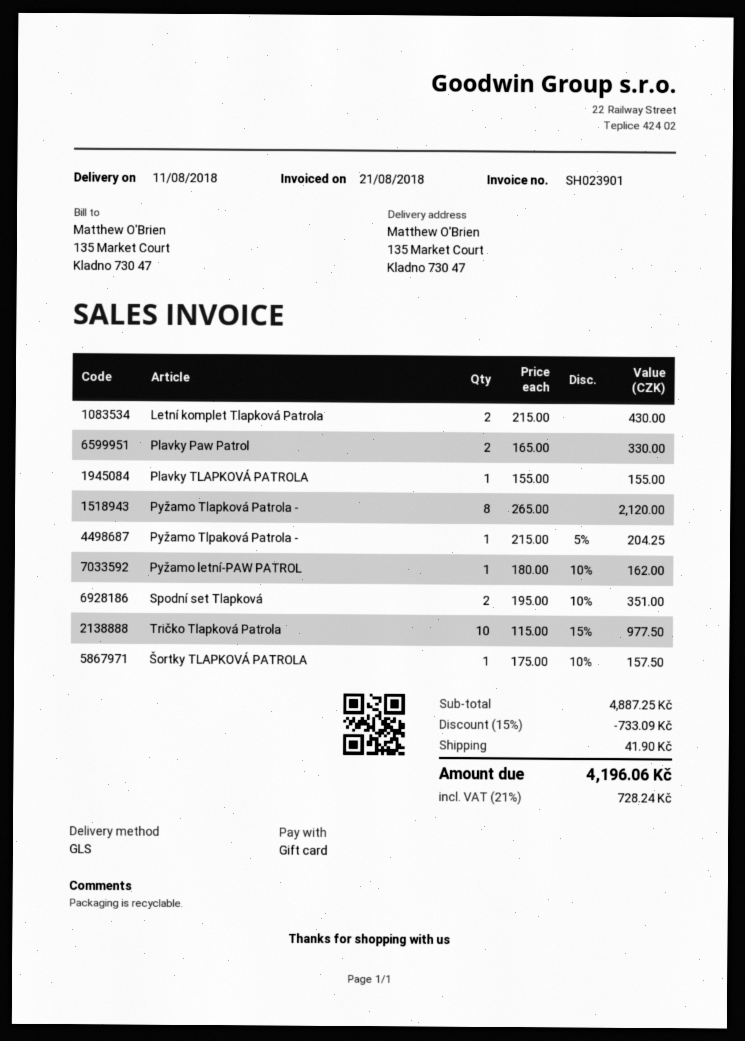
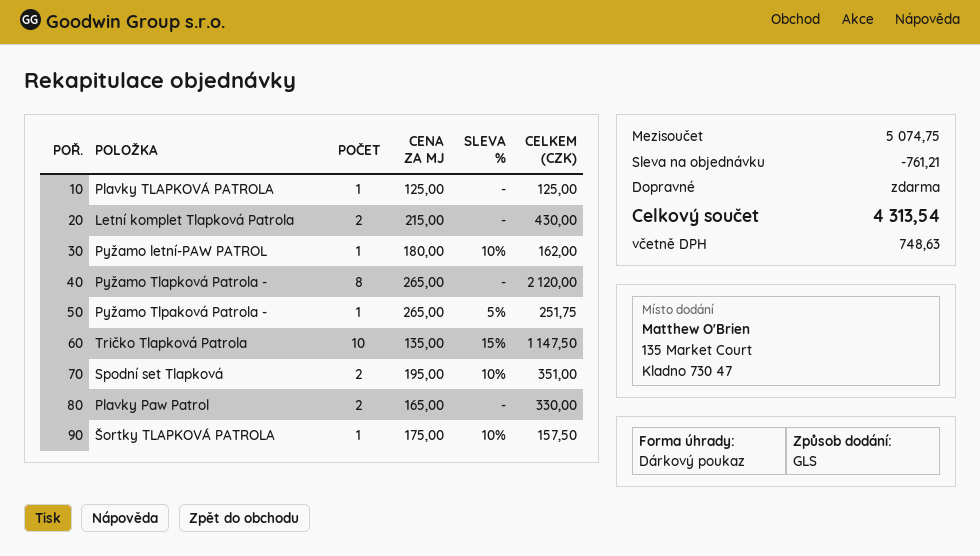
Plavky TLAPKOVÁ PATROLA: 1 x 155.00 = 155.00 -> 1 x 125.00 = 125.00
Pyžamo Tlpaková Patrola -: 1 x 215.00 - 5% = 204.25 -> 1 x 265.00 - 5% = 251.75
Tričko Tlapková Patrola: 10 x 115.00 - 15% = 977.50 -> 10 x 135.00 - 15% = 1147.50
subtotal: 4887.25 -> 5074.75
discount: 733.09 -> 761.21
shipping: 41.90 -> 0.00
tax: 728.24 -> 748.63
total: 4196.06 -> 4313.54

